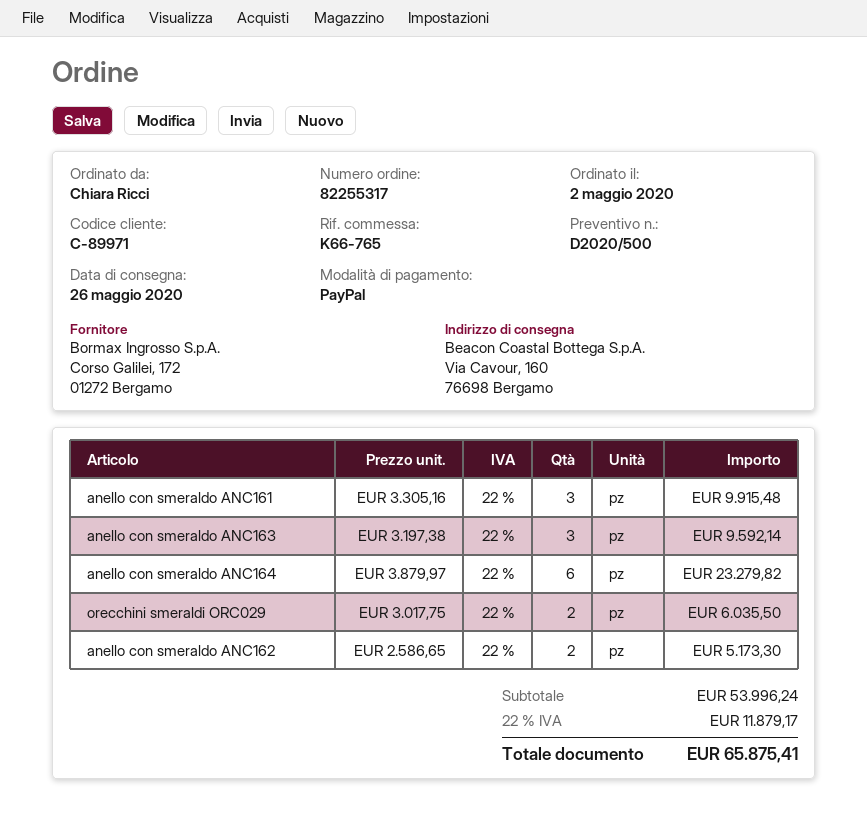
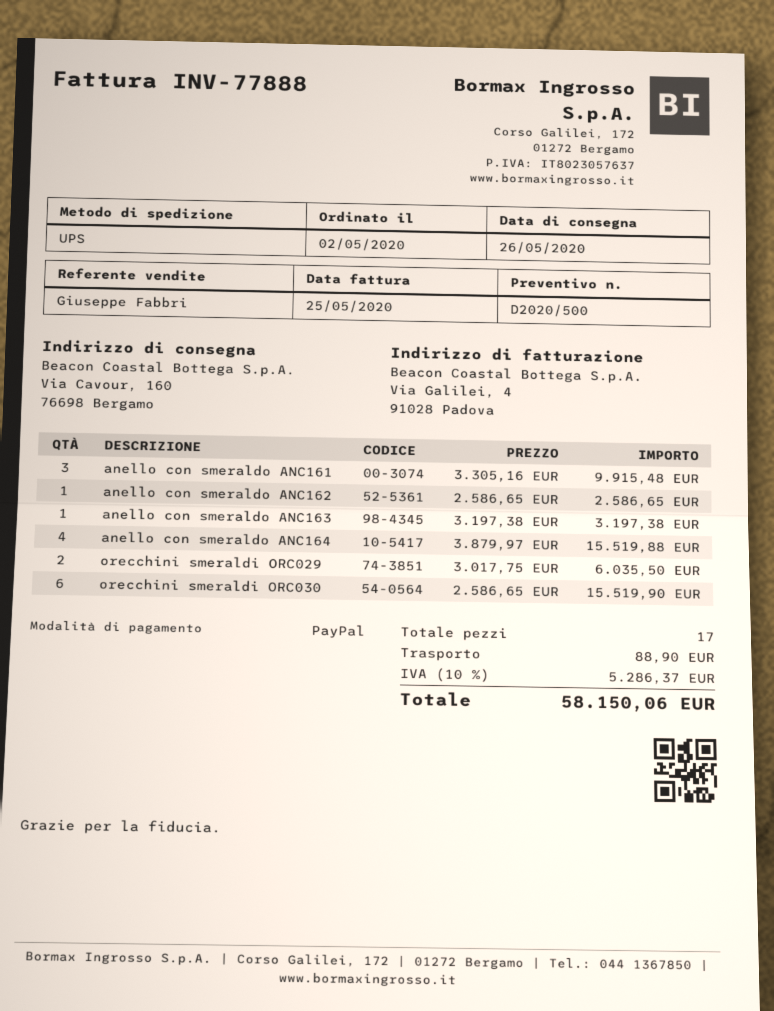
anello con smeraldo ANC163: 3 x 3197.38 = 9592.14 -> 1 x 3197.38 = 3197.38
anello con smeraldo ANC164: 6 x 3879.97 = 23279.82 -> 4 x 3879.97 = 15519.88
anello con smeraldo ANC162: 2 x 2586.65 = 5173.30 -> 1 x 2586.65 = 2586.65
orecchini smeraldi ORC030: none -> 6 x 2586.65 = 15519.90
shipping: none -> 88.90
tax: 22% = 11879.17 -> 10% = 5286.37
total: 65875.41 -> 58150.06

